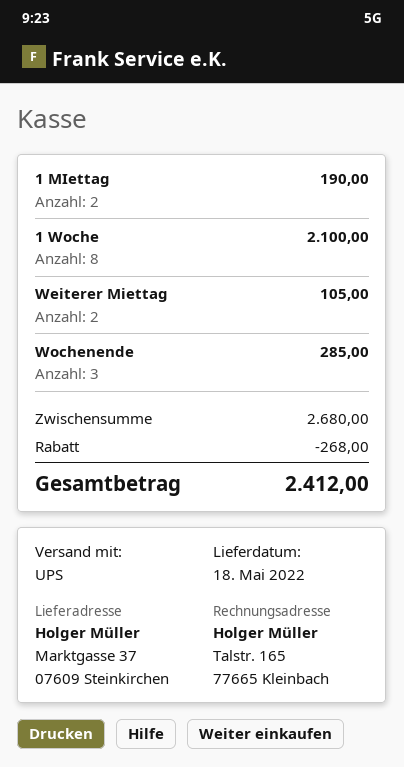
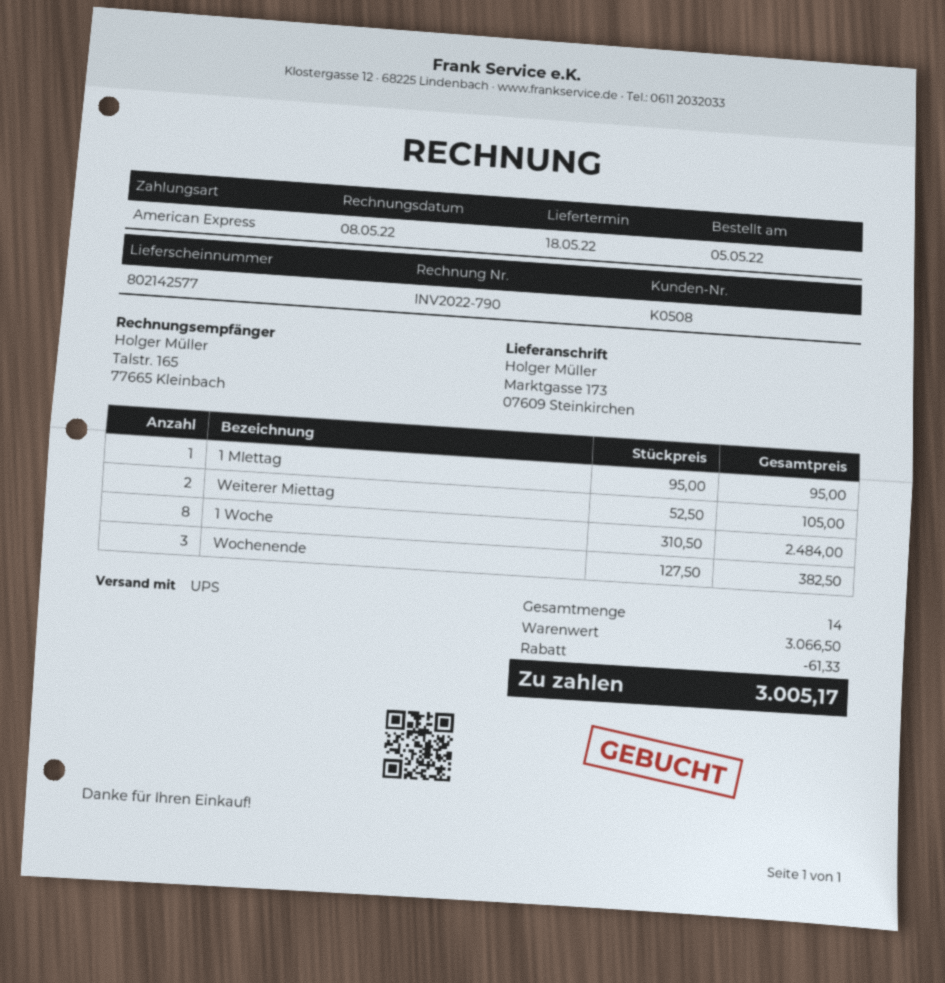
ship to: Marktgasse 37, 07609 Steinkirchen -> Marktgasse 173, 07609 Steinkirchen
1 MIettag: 2 for 190.00 -> 1 for 95.00
1 Woche: 8 for 2100.00 -> 8 for 2484.00
Wochenende: 3 for 285.00 -> 3 for 382.50
subtotal: 2680.00 -> 3066.50
discount: 268.00 -> 61.33
total: 2412.00 -> 3005.17

